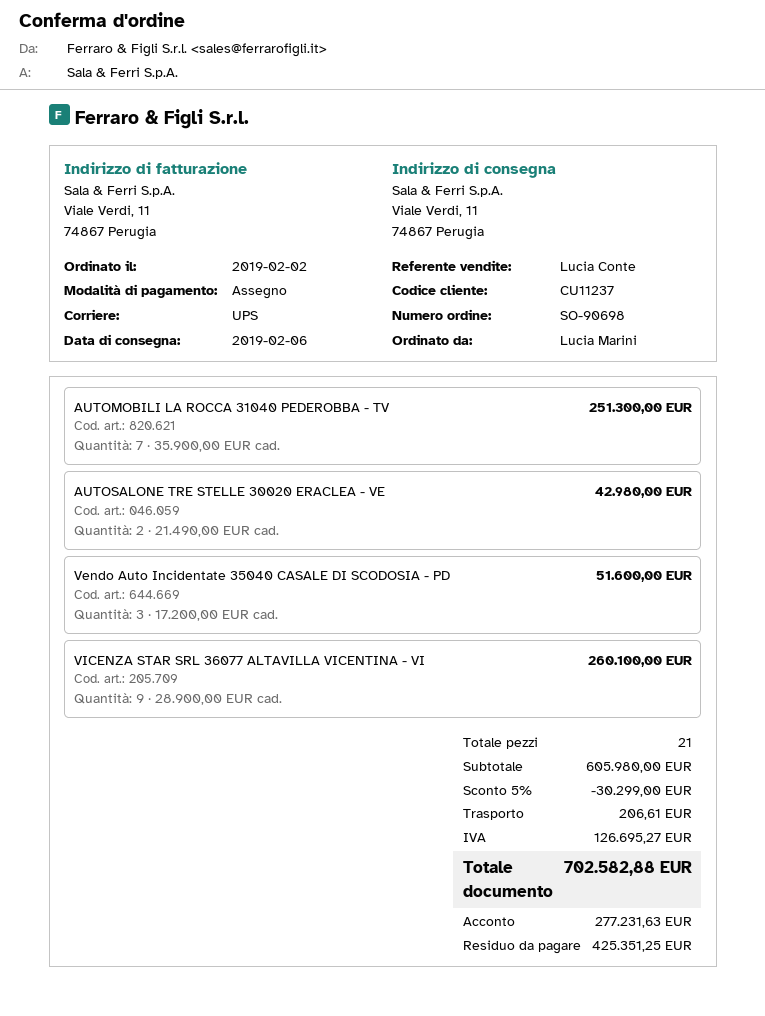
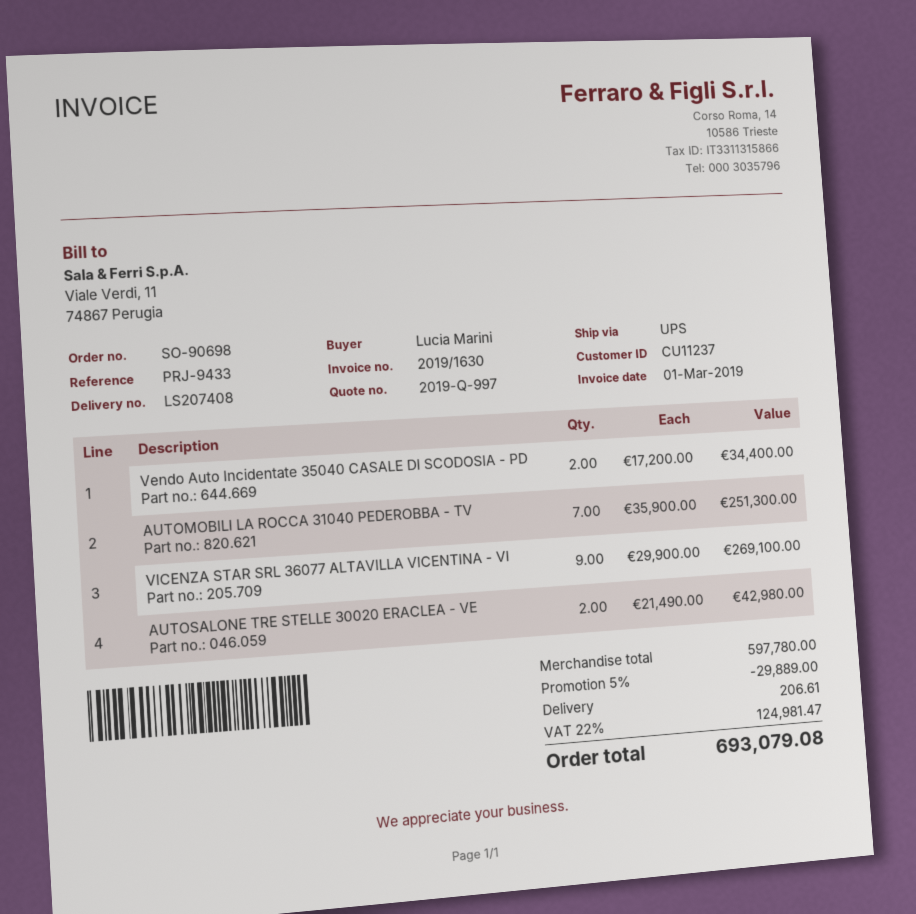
Vendo Auto Incidentate 35040 CASALE DI SCODOSIA - PD: 3 x 17200.00 = 51600.00 -> 2 x 17200.00 = 34400.00
VICENZA STAR SRL 36077 ALTAVILLA VICENTINA - VI: 9 x 28900.00 = 260100.00 -> 9 x 29900.00 = 269100.00
subtotal: 605980.00 -> 597780.00
discount: 5% = 30299.00 -> 5% = 29889.00
tax: 126695.27 -> 124981.47
total: 702582.88 -> 693079.08

